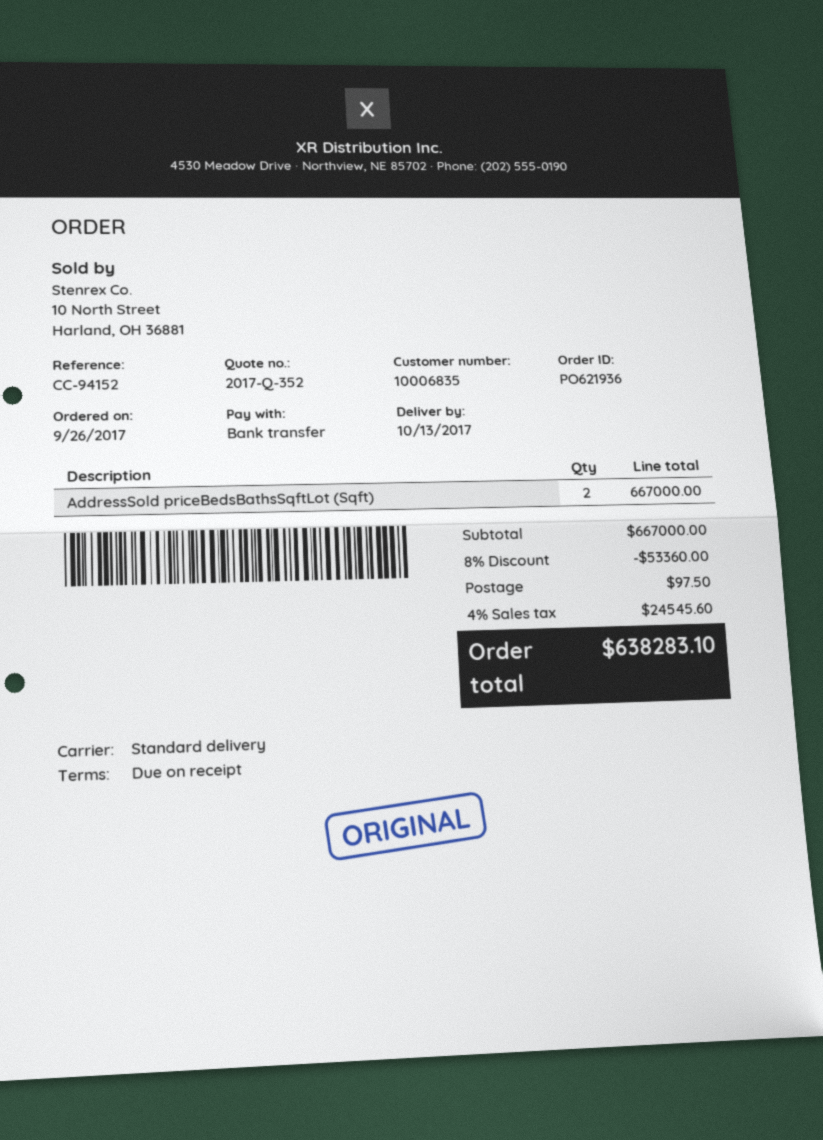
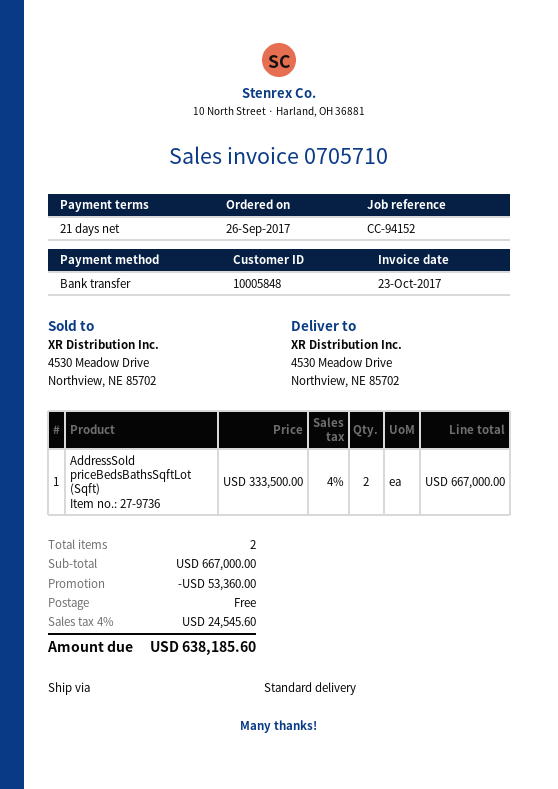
payment terms: on receipt -> 21 days
customer number: 10006835 -> 10005848
shipping: 97.50 -> 0.00
total: 638283.10 -> 638185.60

